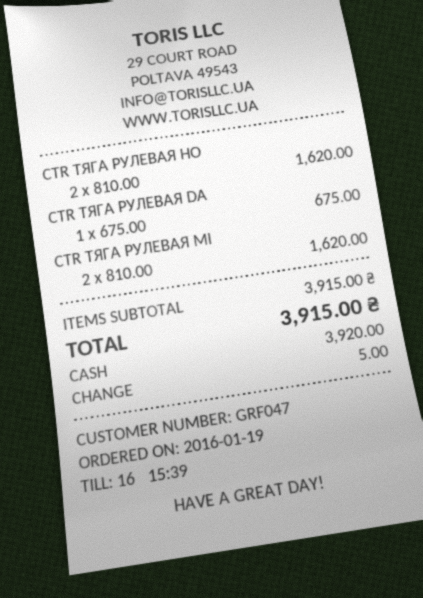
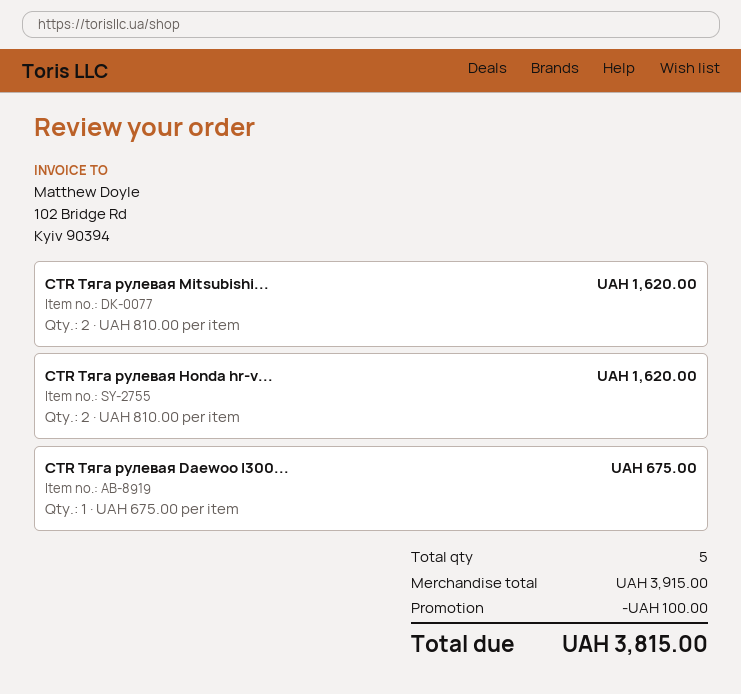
discount: none -> 100.00
total: 3915.00 -> 3815.00

